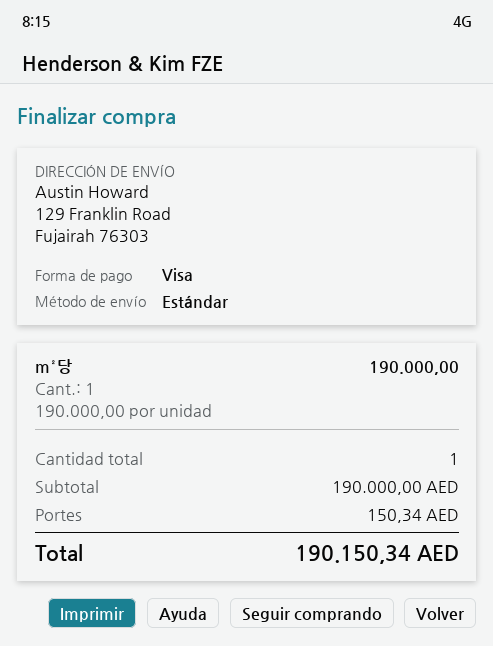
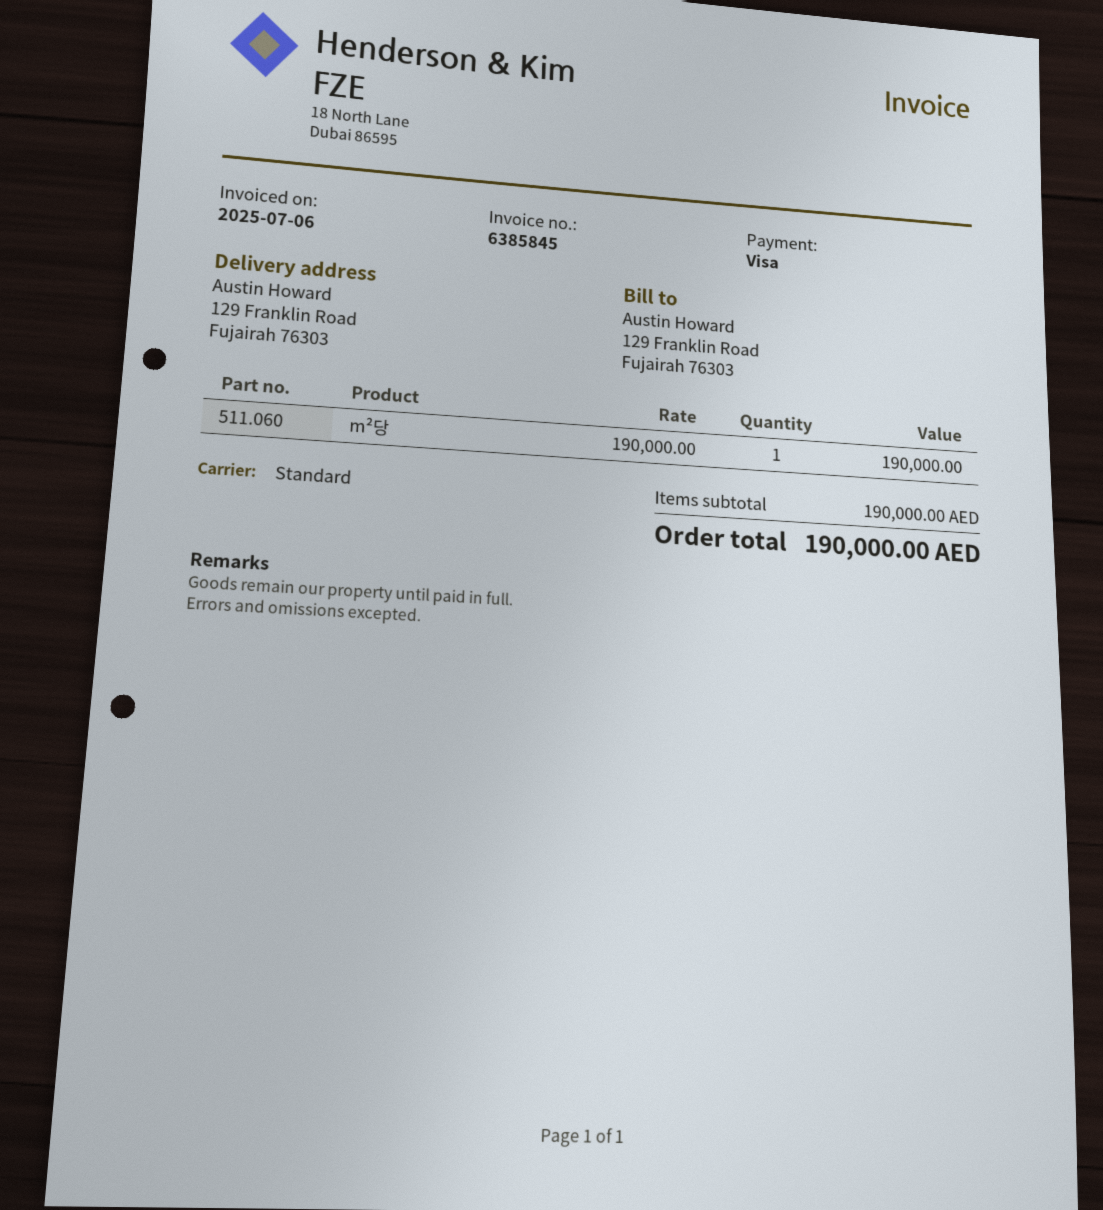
shipping: 150.34 -> none
total: 190150.34 -> 190000.00

